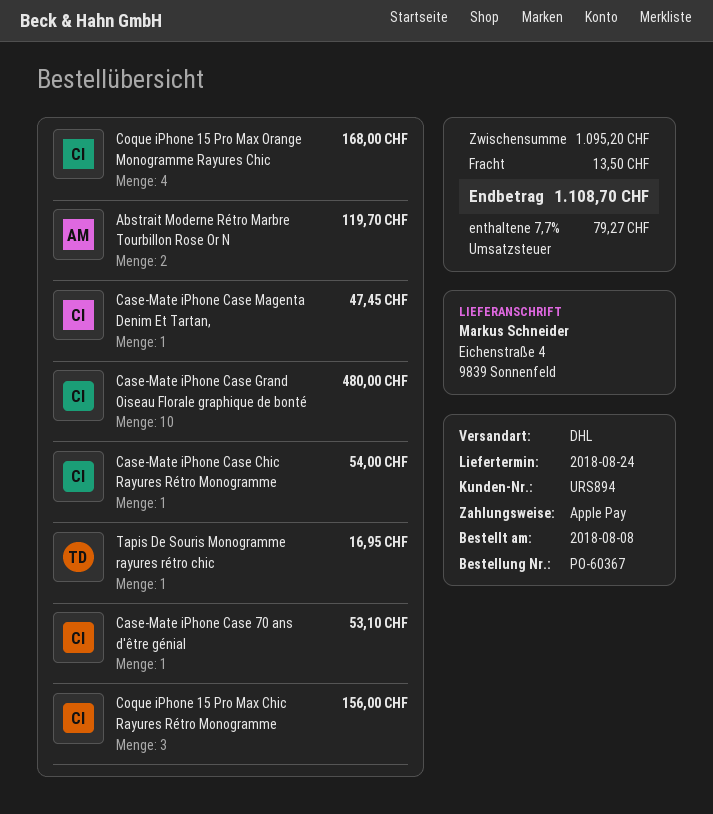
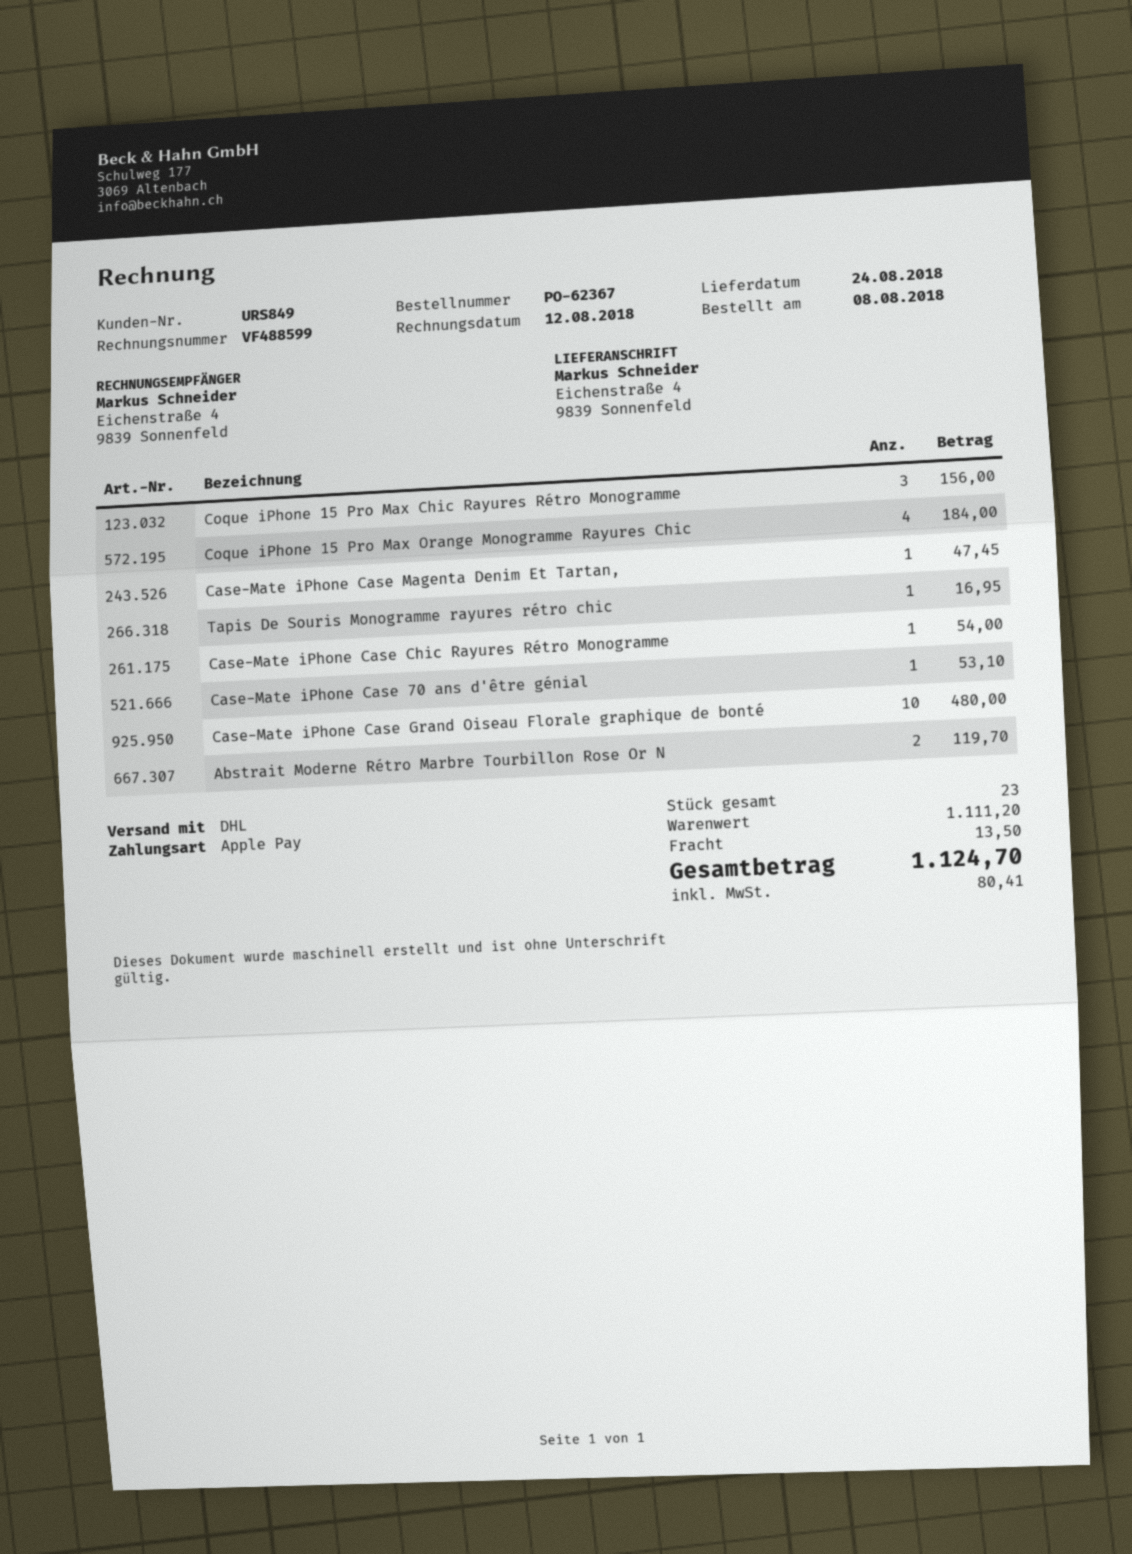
order number: PO-60367 -> PO-62367
customer number: URS894 -> URS849
Coque iPhone 15 Pro Max Orange Monogramme Rayures Chic: 4 for 168.00 -> 4 for 184.00
subtotal: 1095.20 -> 1111.20
tax: 79.27 -> 80.41
total: 1108.70 -> 1124.70

